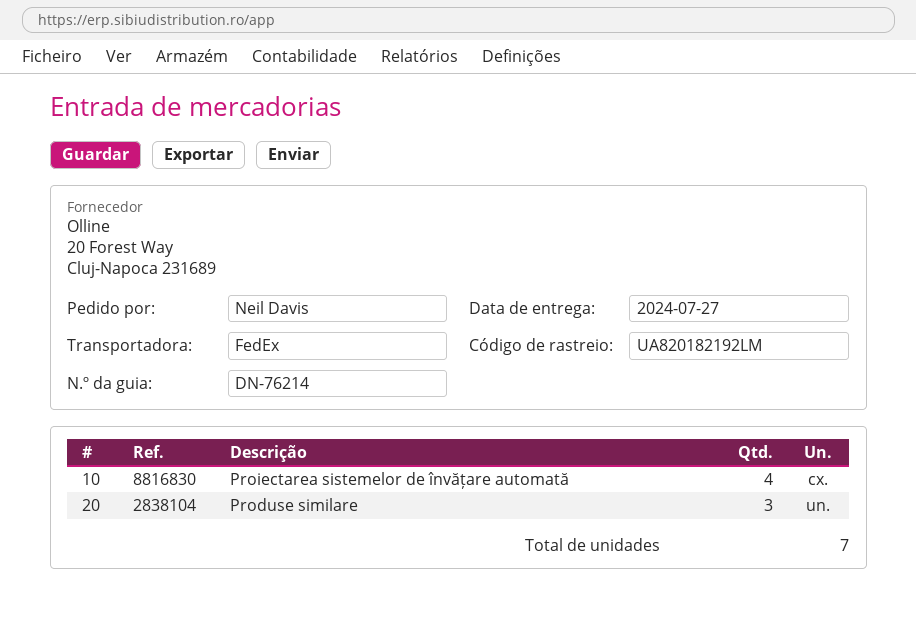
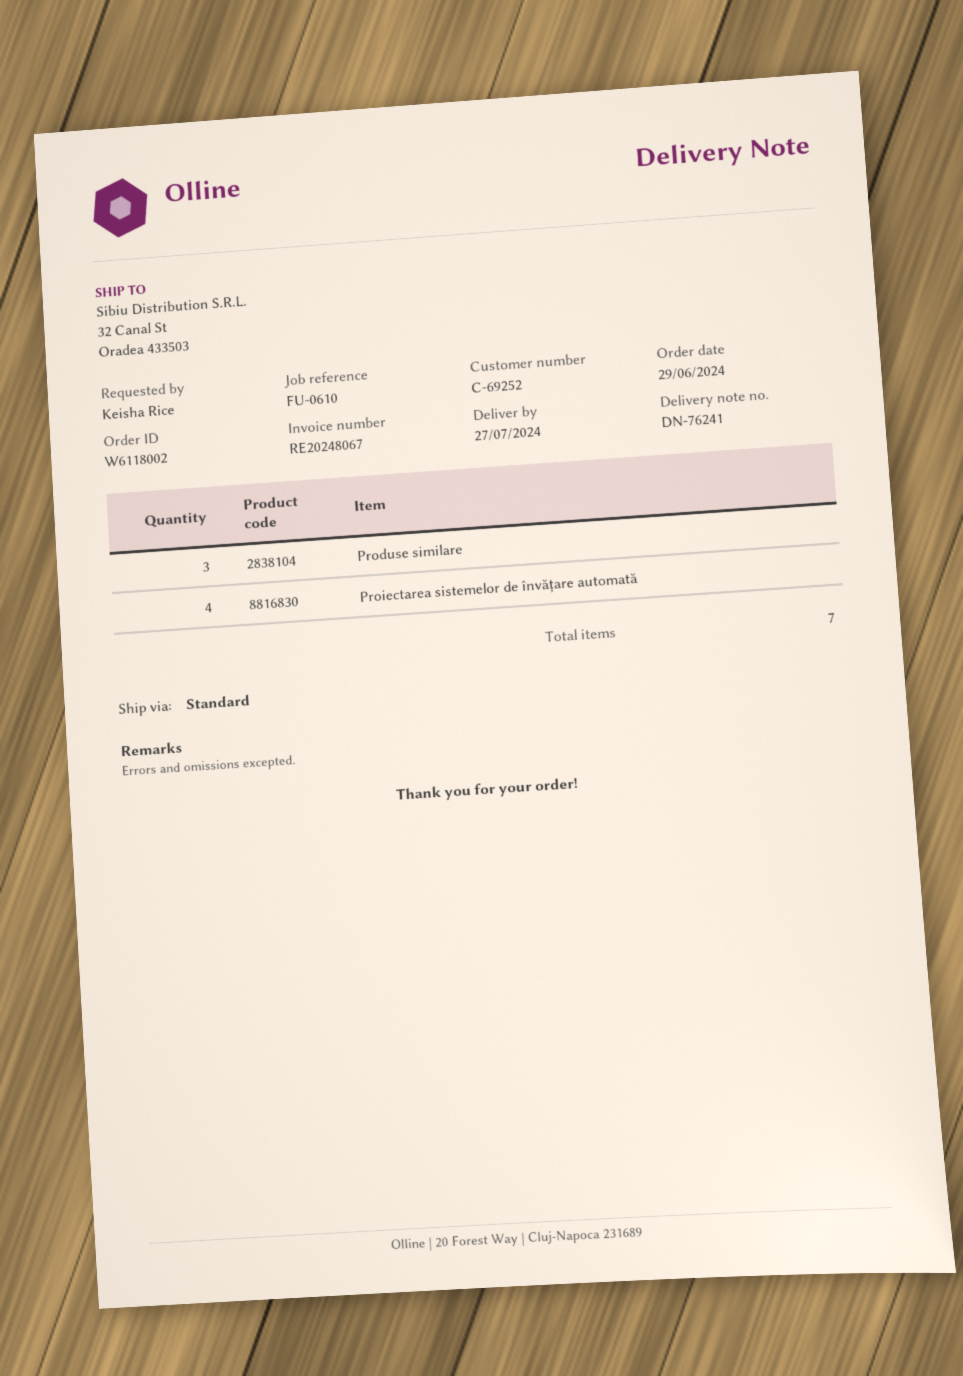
delivery note number: DN-76214 -> DN-76241
ordered by: Neil Davis -> Keisha Rice
shipping method: FedEx -> standard

